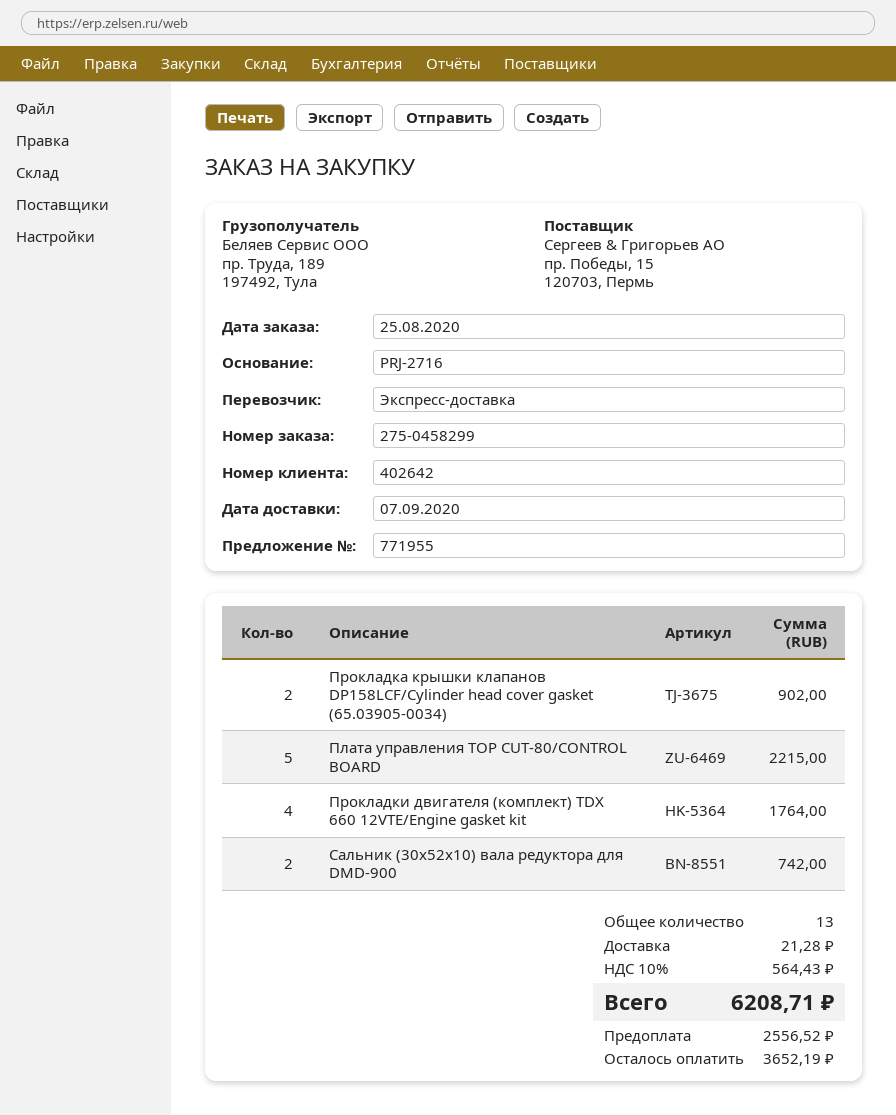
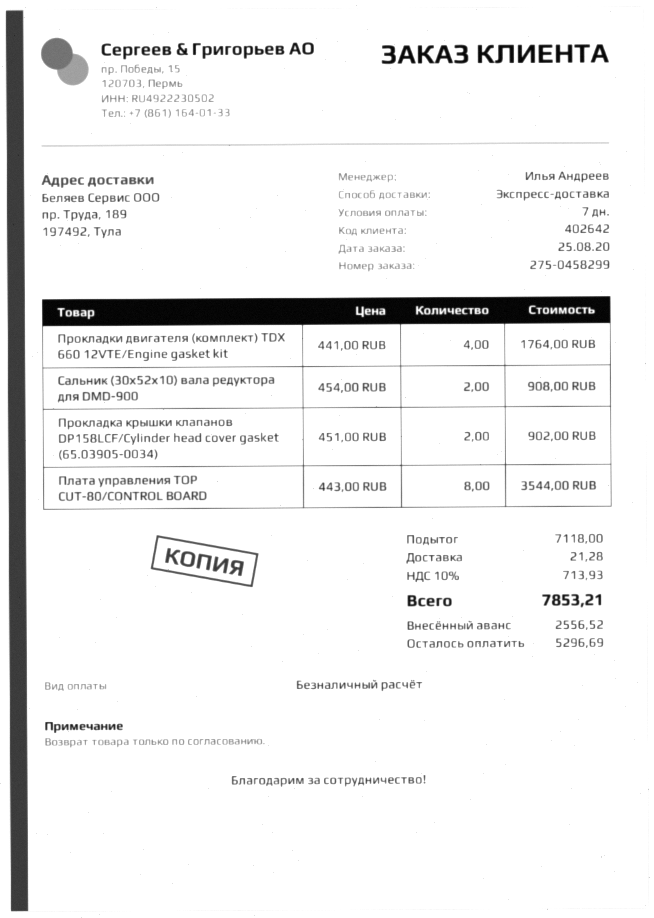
Плата управления TOP CUT-80/CONTROL BOARD: 5 for 2215.00 -> 8 for 3544.00
Сальник (30х52х10) вала редуктора для DMD-900: 2 for 742.00 -> 2 for 908.00
tax: 10% = 564.43 -> 10% = 713.93
total: 6208.71 -> 7853.21
balance: 3652.19 -> 5296.69

